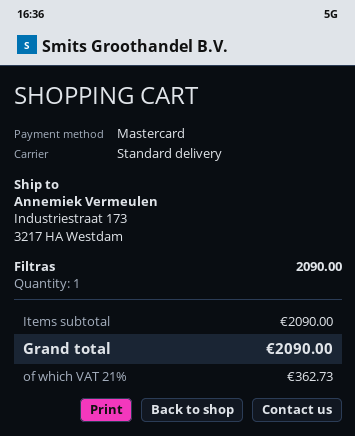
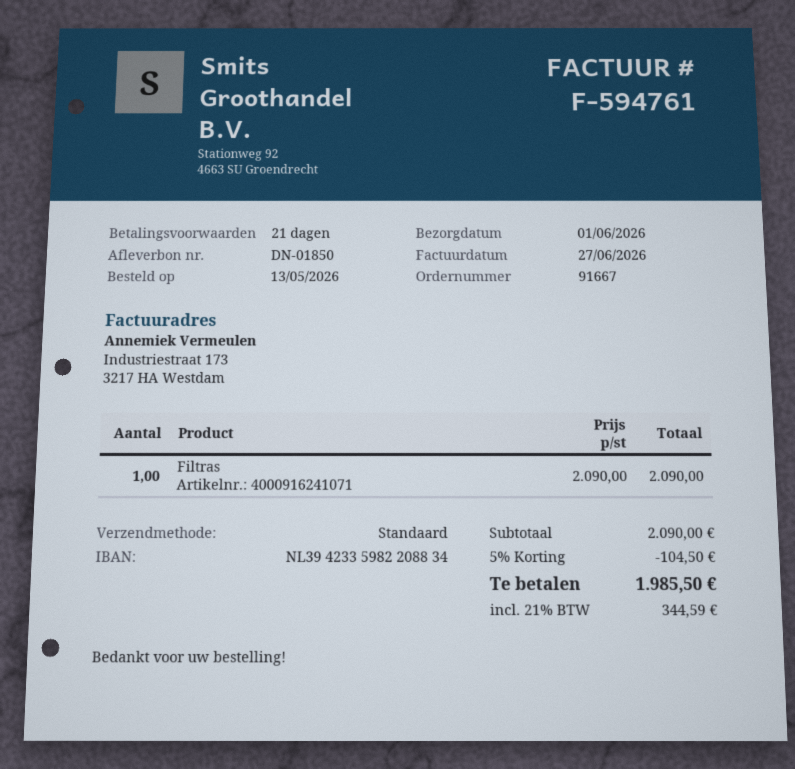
discount: none -> 5% = 104.50
tax: 21% = 362.73 -> 21% = 344.59
total: 2090.00 -> 1985.50

